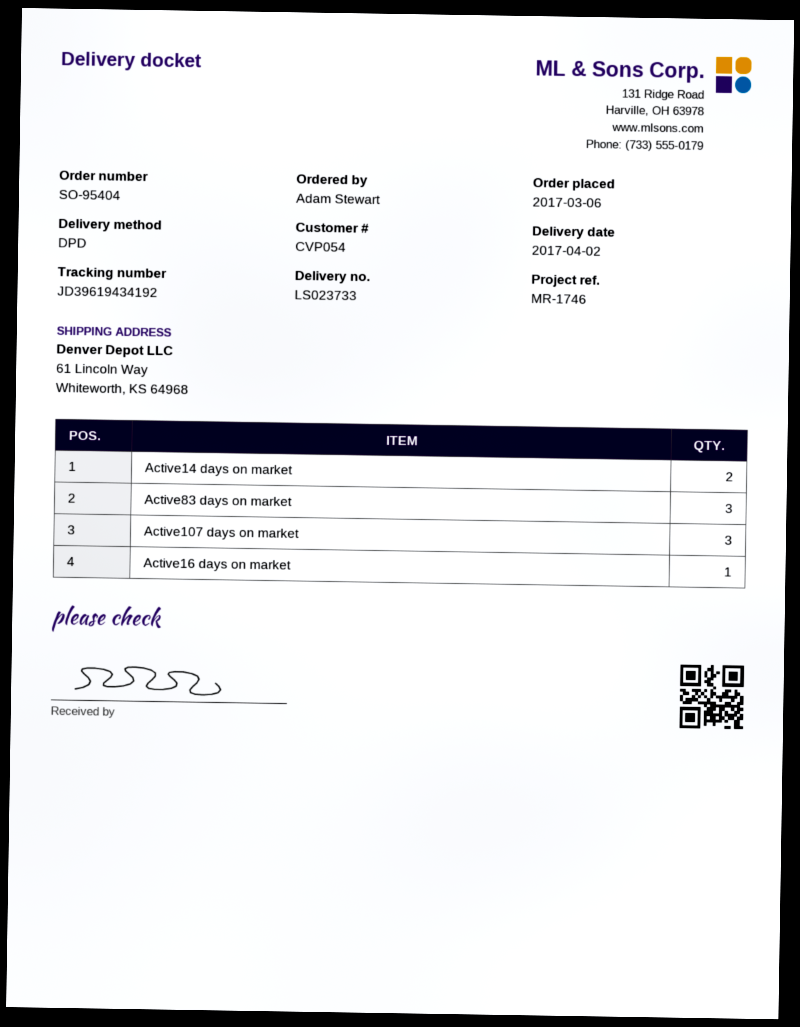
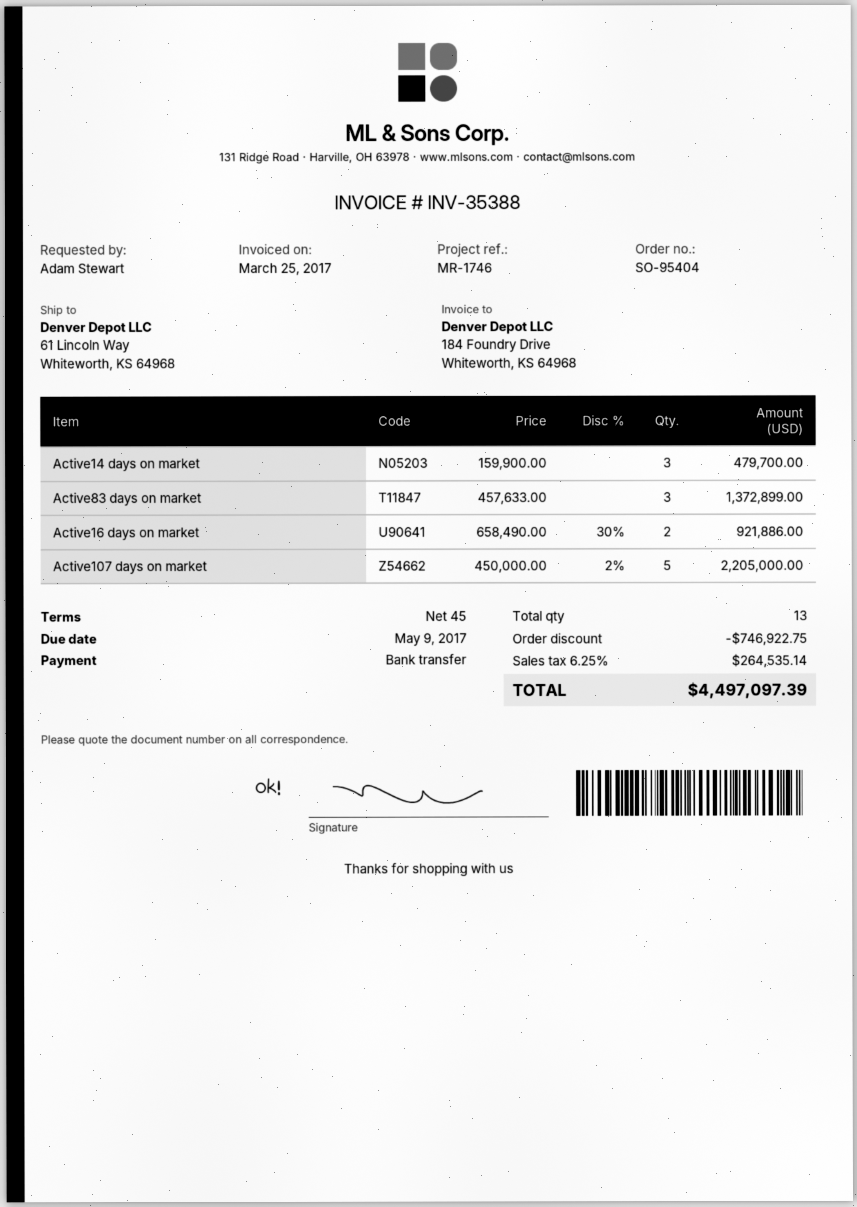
Active14 days on market: 2 -> 3
Active107 days on market: 3 -> 5
Active16 days on market: 1 -> 2

